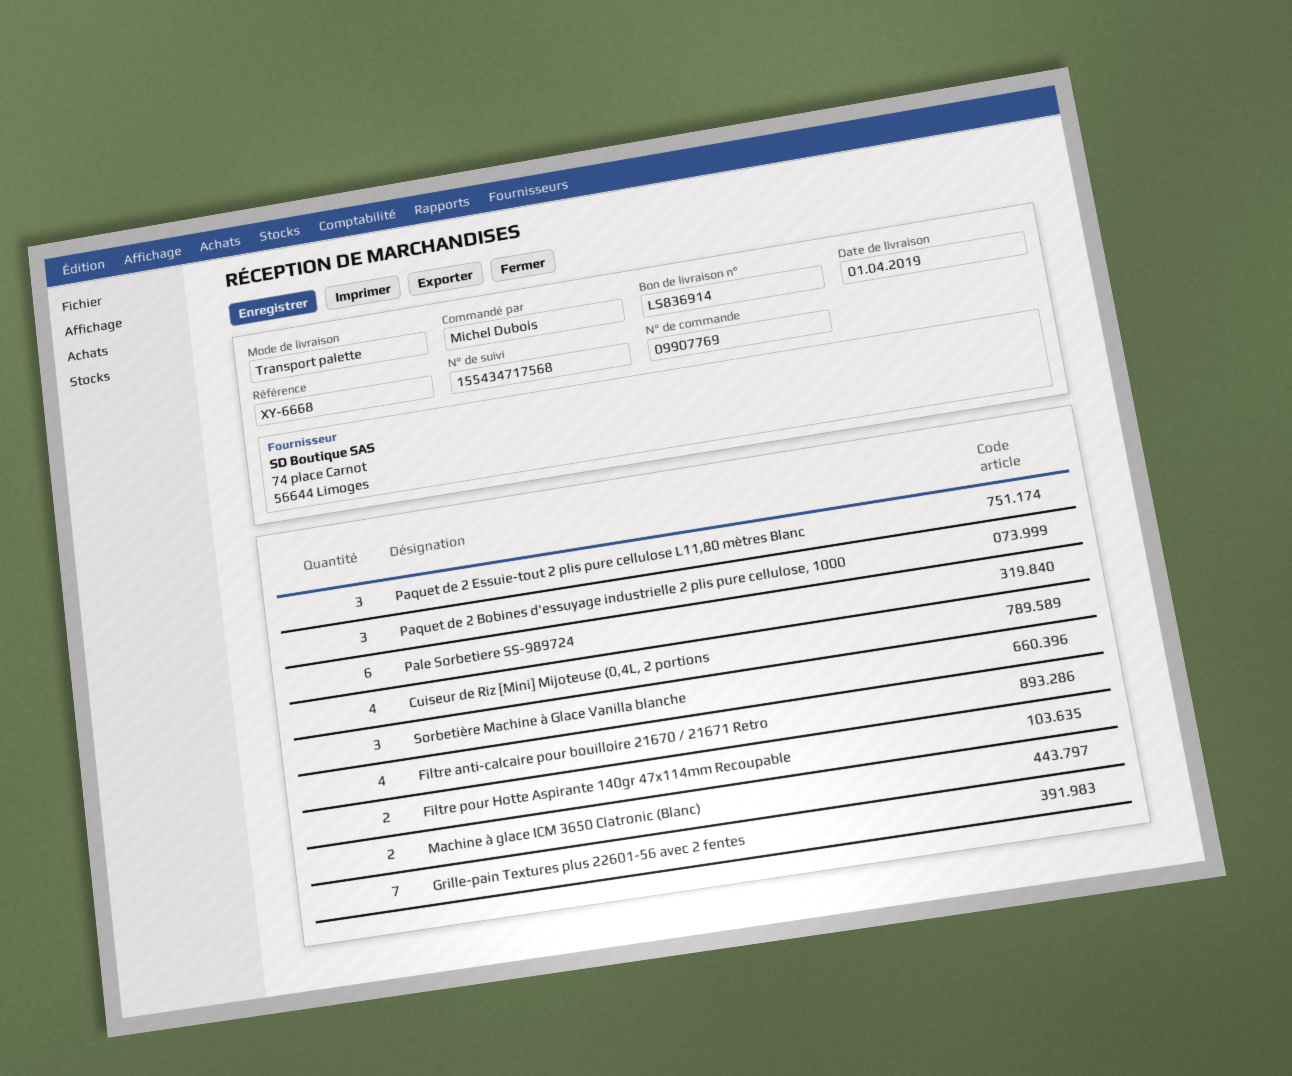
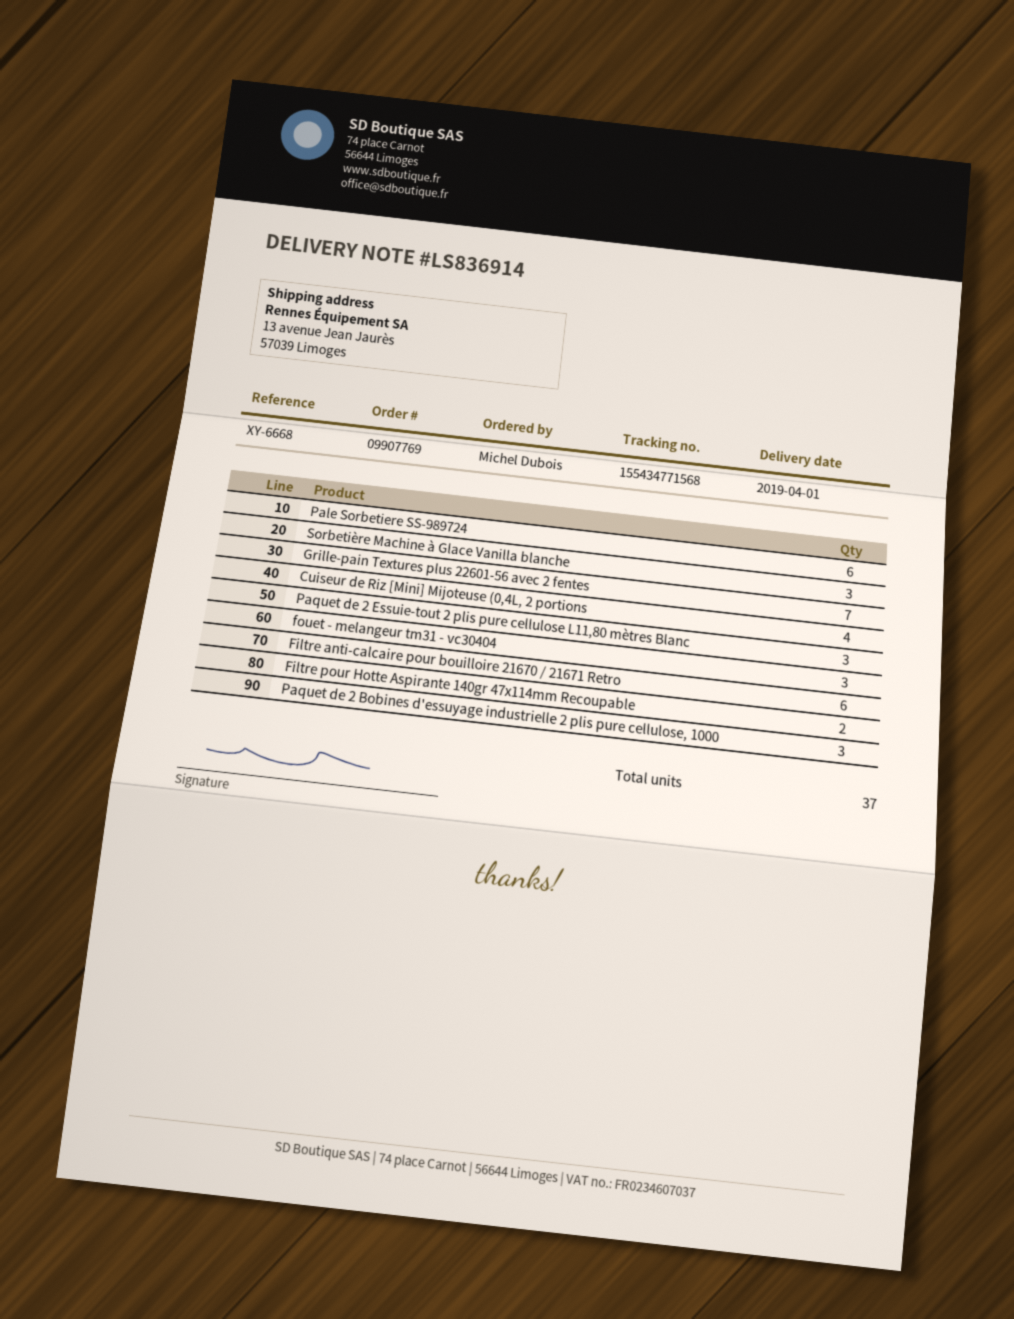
tracking number: 155434717568 -> 155434771568
Filtre anti-calcaire pour bouilloire 21670 / 21671 Retro: 4 -> 6
Machine à glace ICM 3650 Clatronic (Blanc): 2 -> none
fouet - melangeur tm31 - vc30404: none -> 3

